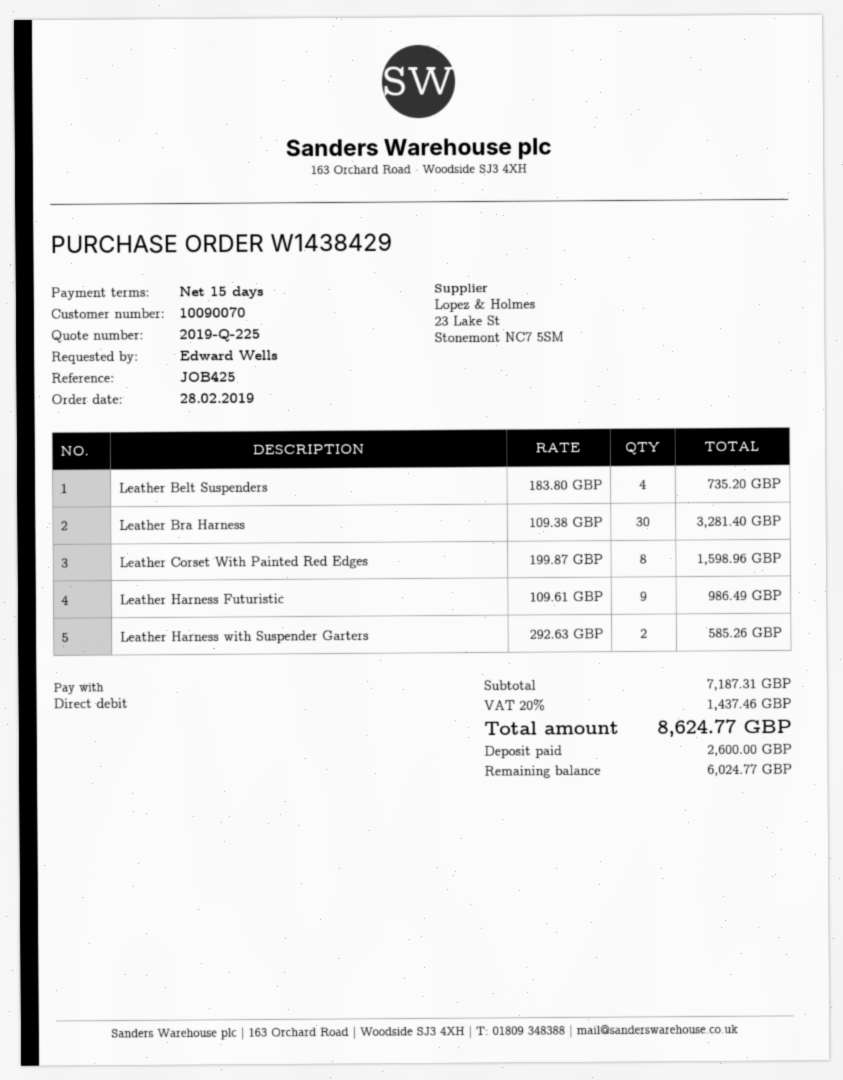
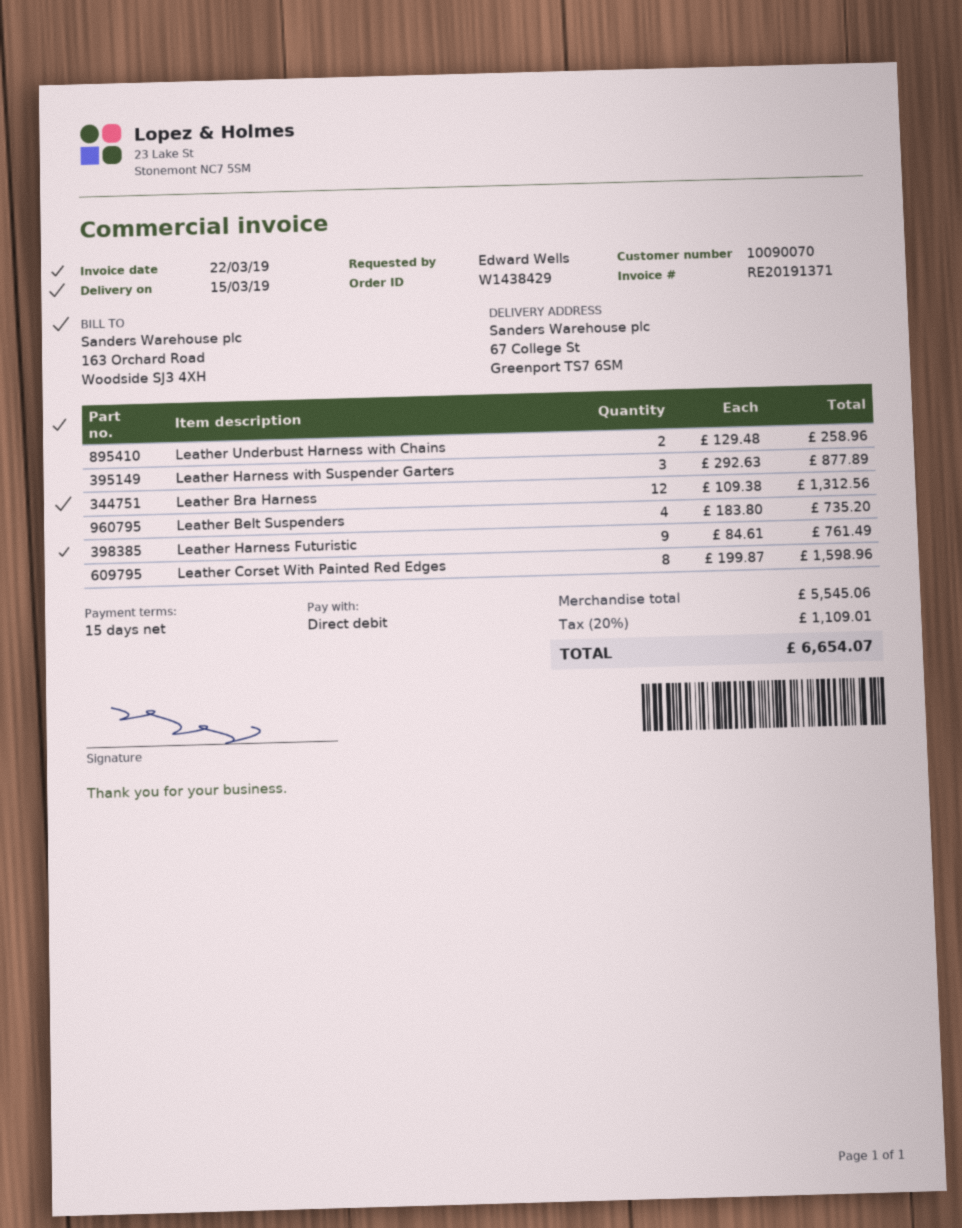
Leather Bra Harness: 30 x 109.38 = 3281.40 -> 12 x 109.38 = 1312.56
Leather Harness Futuristic: 9 x 109.61 = 986.49 -> 9 x 84.61 = 761.49
Leather Harness with Suspender Garters: 2 x 292.63 = 585.26 -> 3 x 292.63 = 877.89
Leather Underbust Harness with Chains: none -> 2 x 129.48 = 258.96
subtotal: 7187.31 -> 5545.06
tax: 20% = 1437.46 -> 20% = 1109.01
total: 8624.77 -> 6654.07

